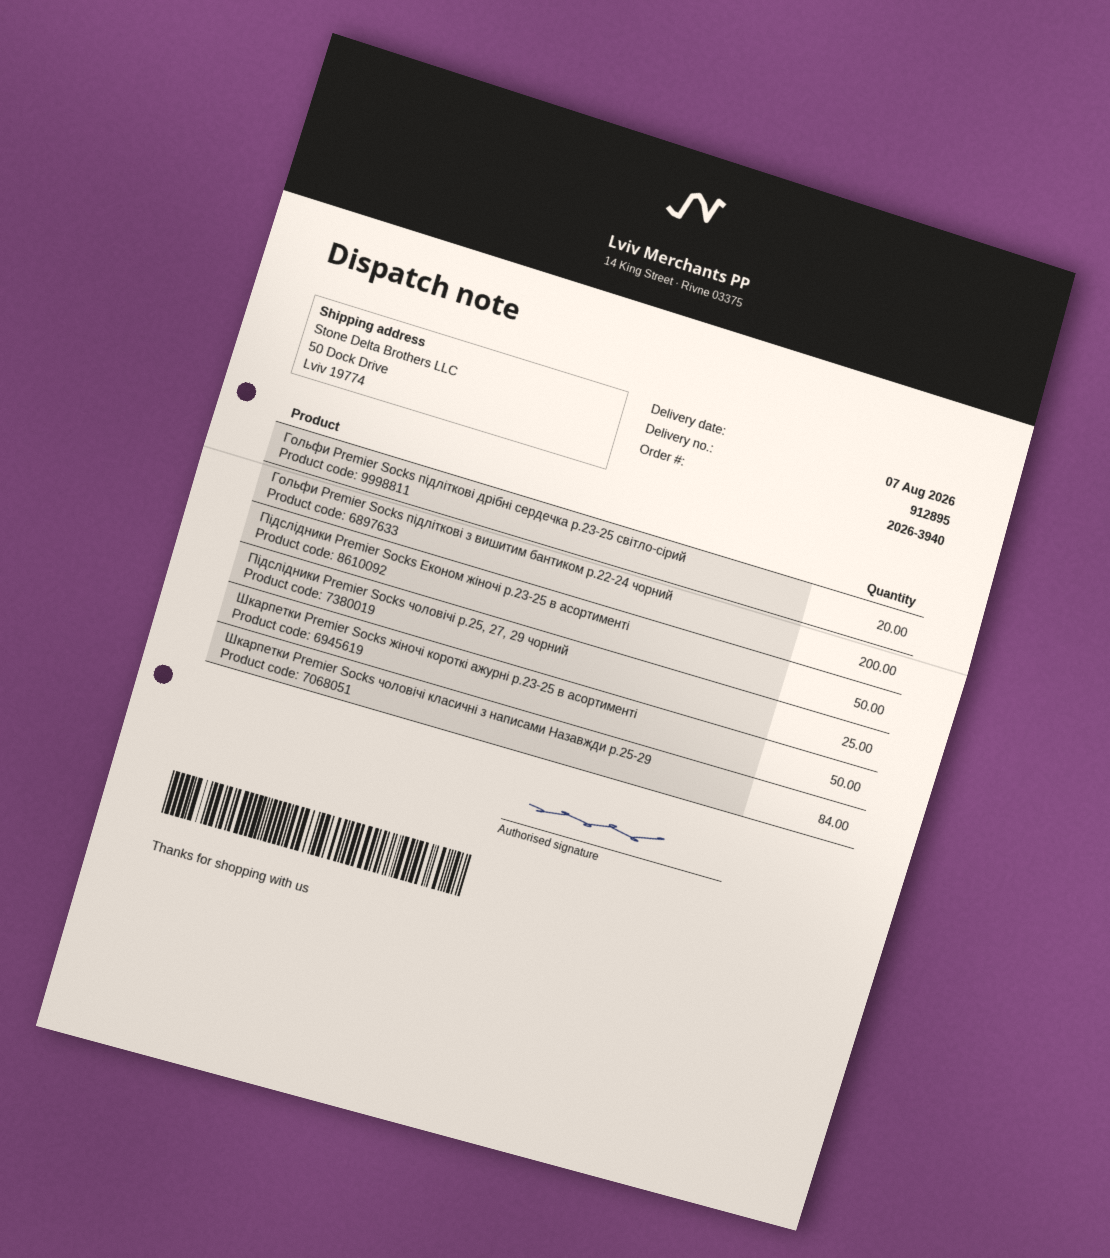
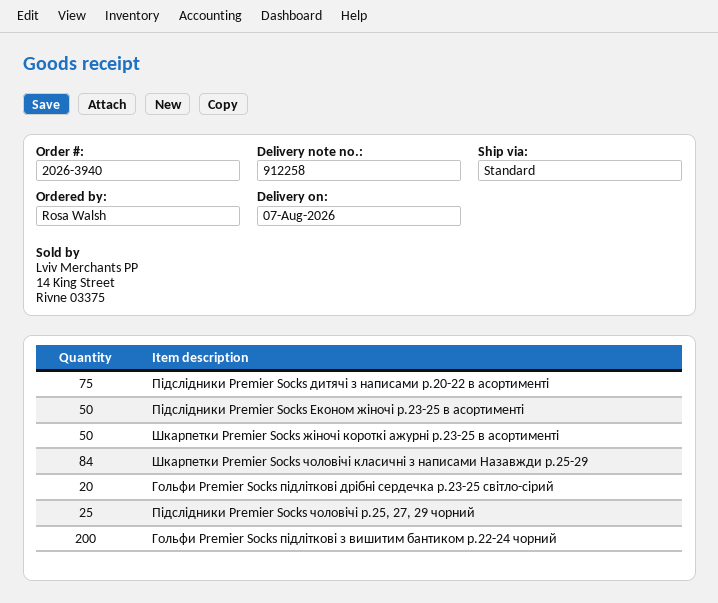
delivery note number: 912895 -> 912258
Підслідники Premier Socks дитячі з написами р.20-22 в асортименті: none -> 75

